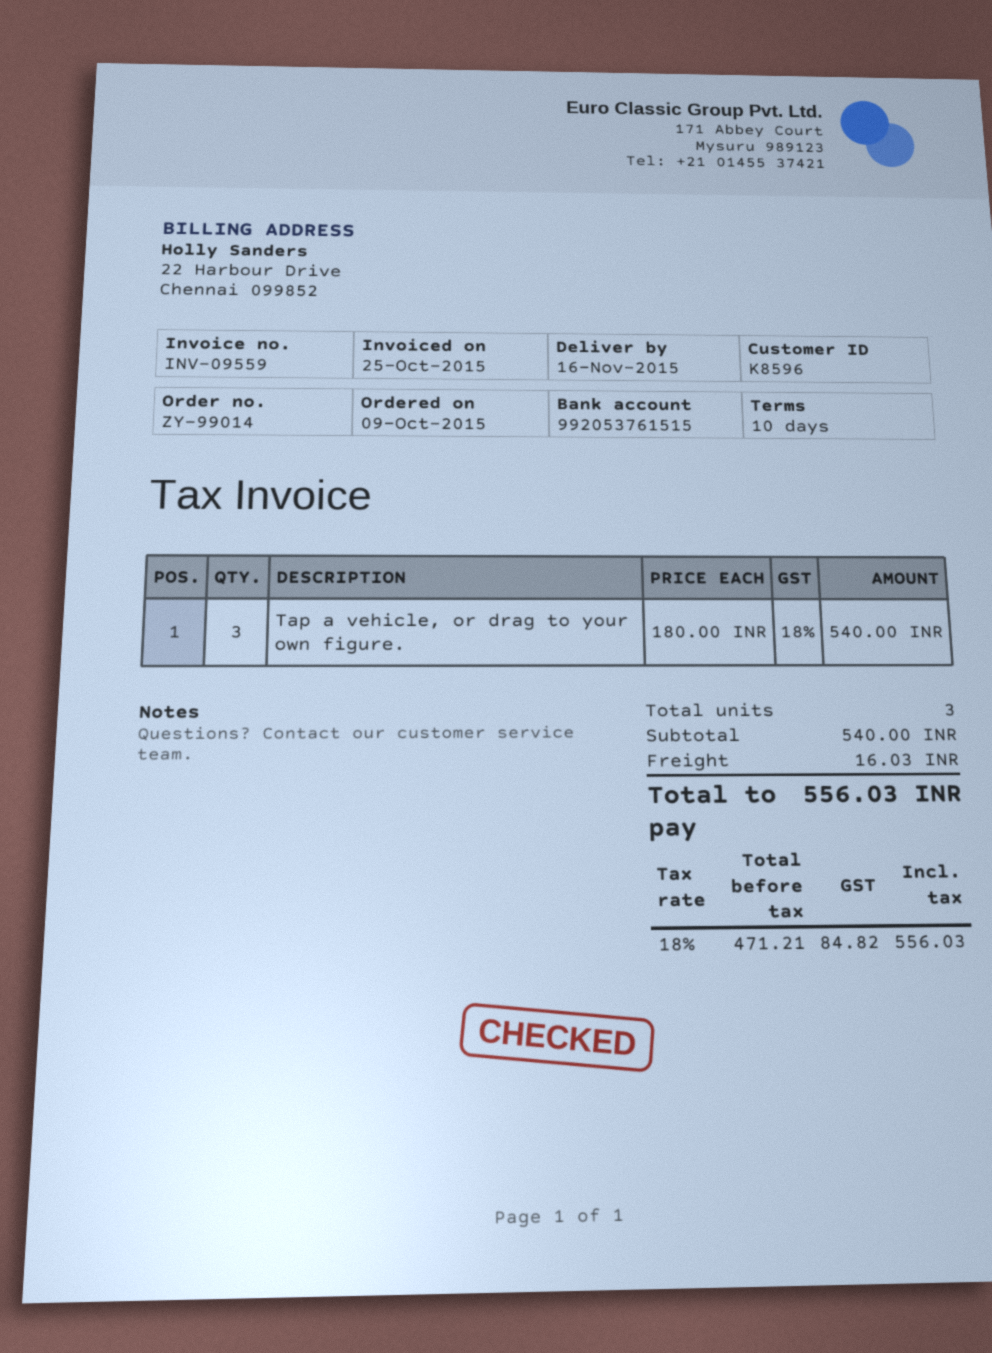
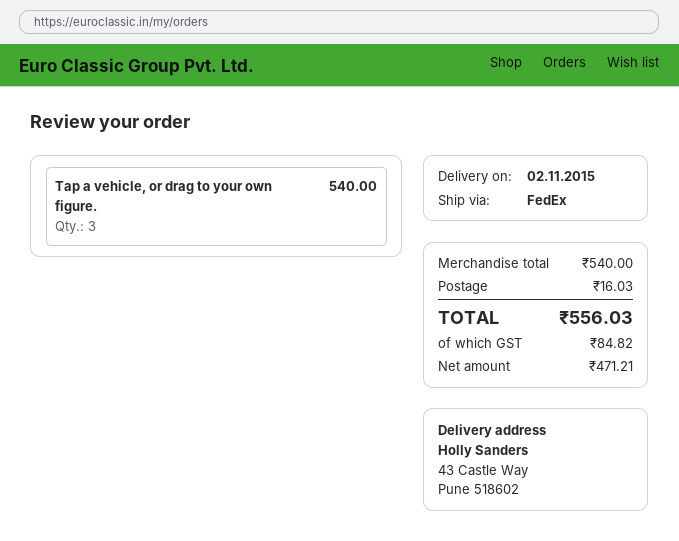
delivery date: 2015-11-16 -> 2015-11-02

